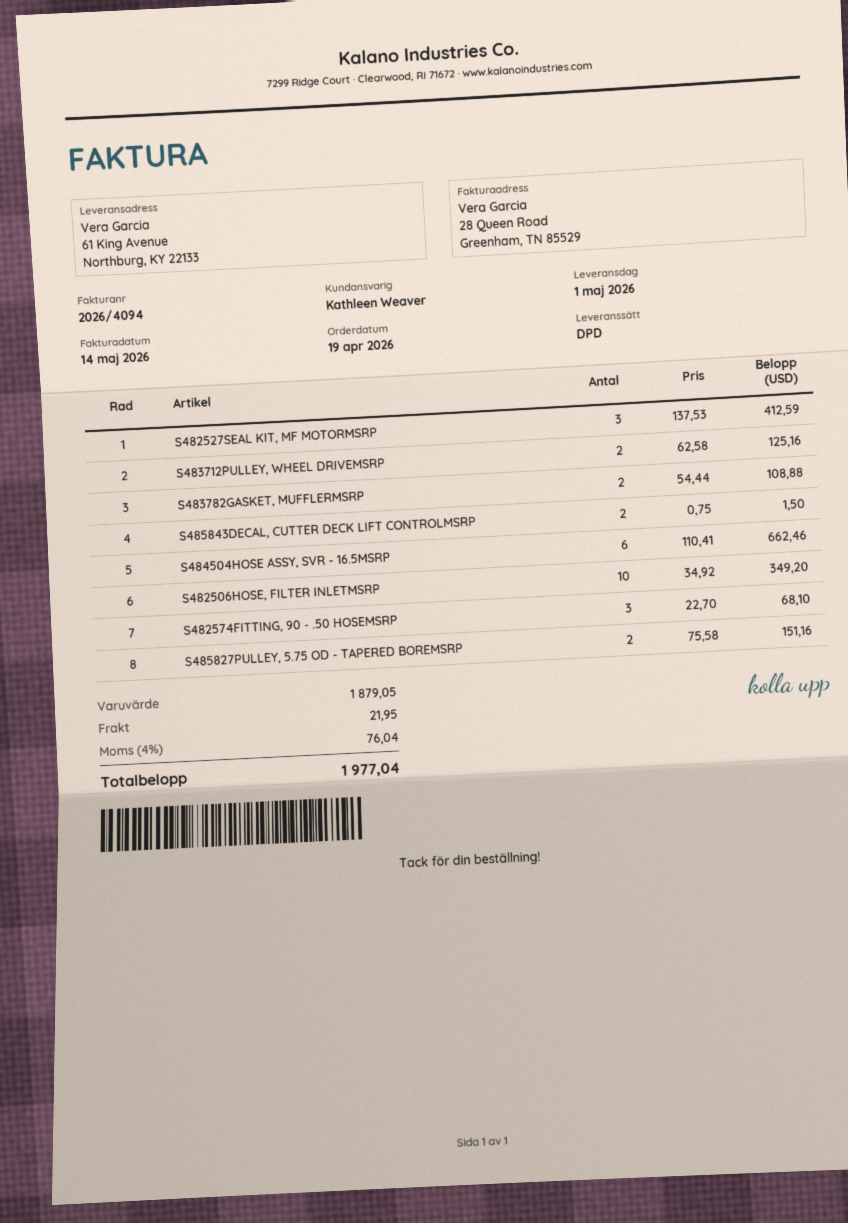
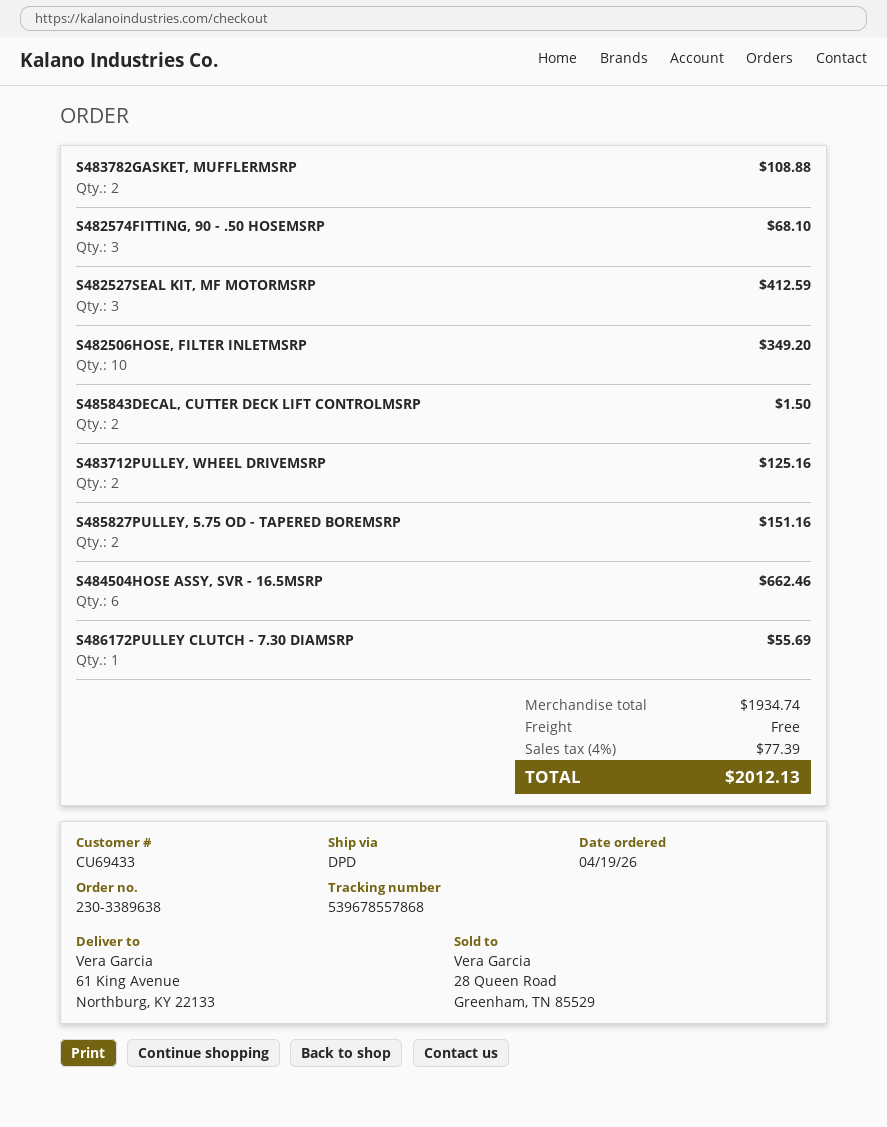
S486172PULLEY CLUTCH - 7.30 DIAMSRP: none -> 1 for 55.69
subtotal: 1879.05 -> 1934.74
shipping: 21.95 -> 0.00
tax: 4% = 76.04 -> 4% = 77.39
total: 1977.04 -> 2012.13

